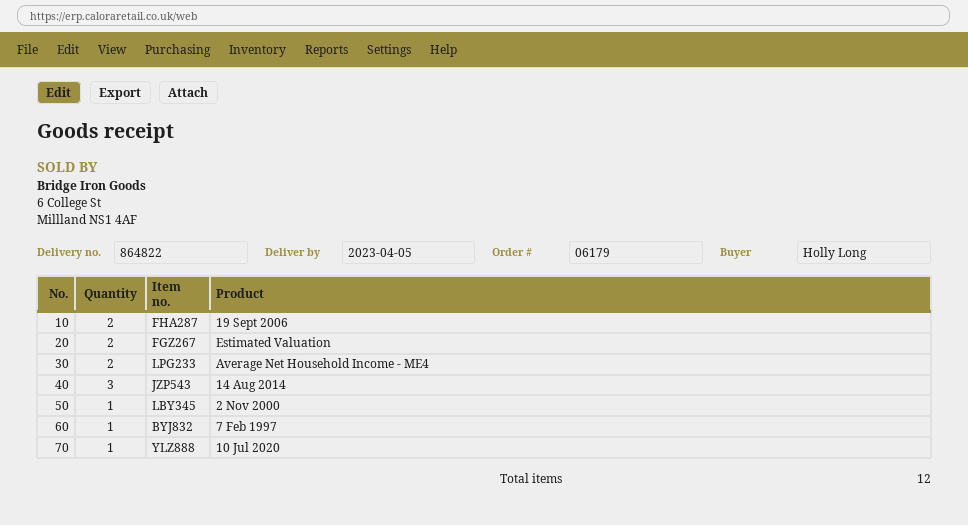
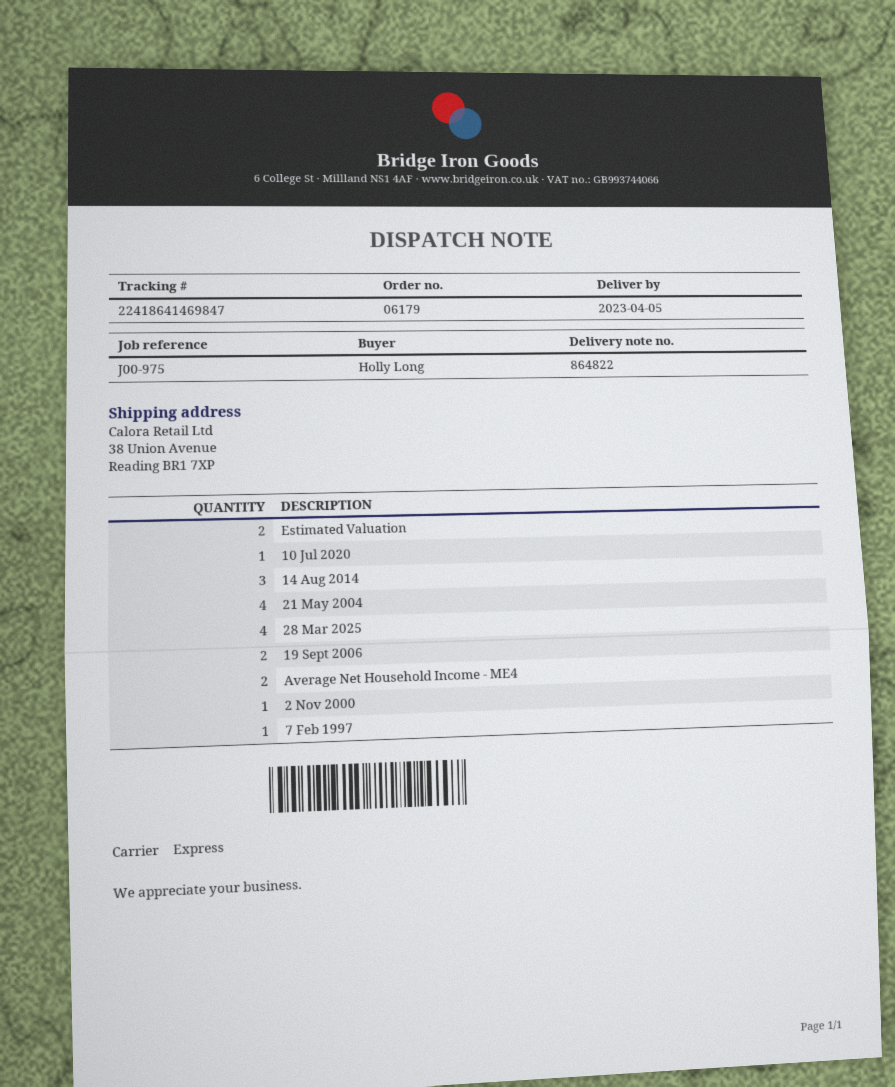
21 May 2004: none -> 4
28 Mar 2025: none -> 4

